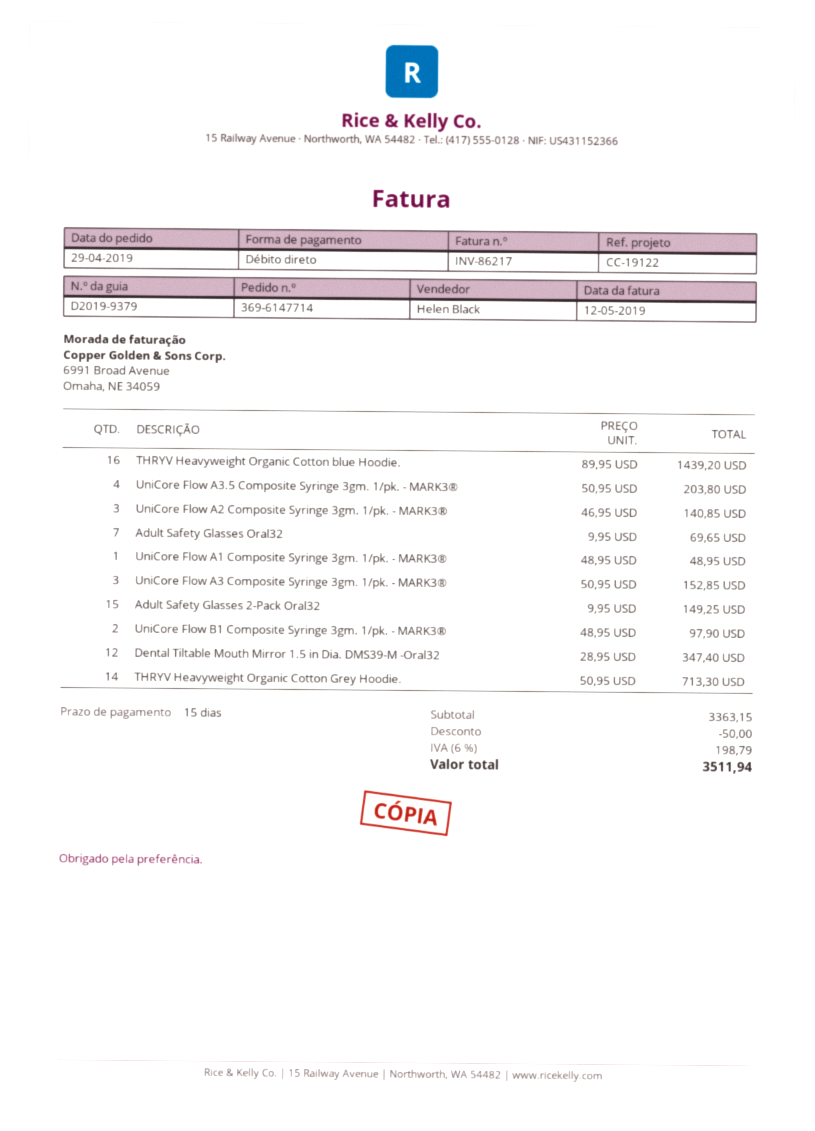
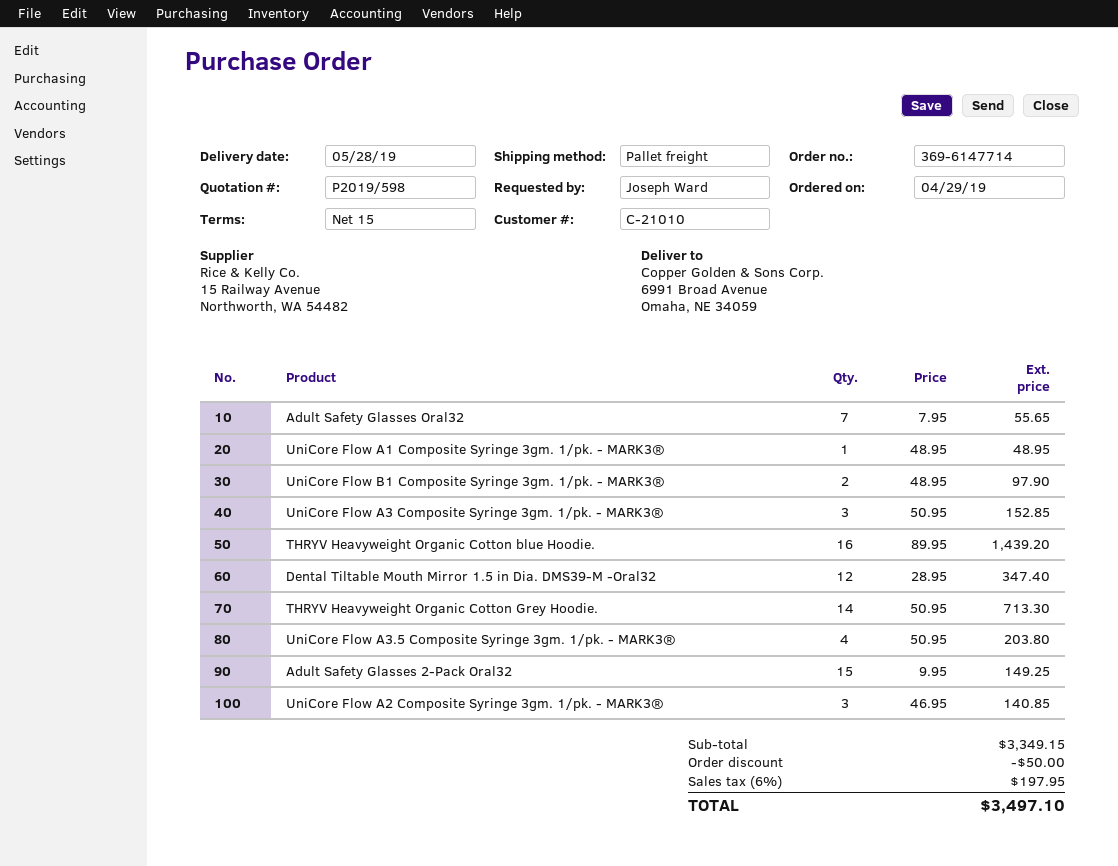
Adult Safety Glasses Oral32: 7 x 9.95 = 69.65 -> 7 x 7.95 = 55.65
subtotal: 3363.15 -> 3349.15
tax: 6% = 198.79 -> 6% = 197.95
total: 3511.94 -> 3497.10

